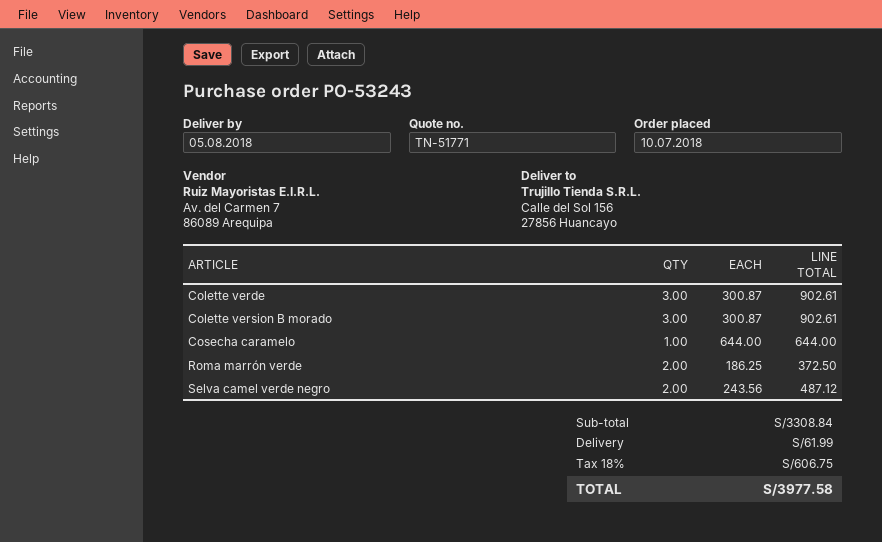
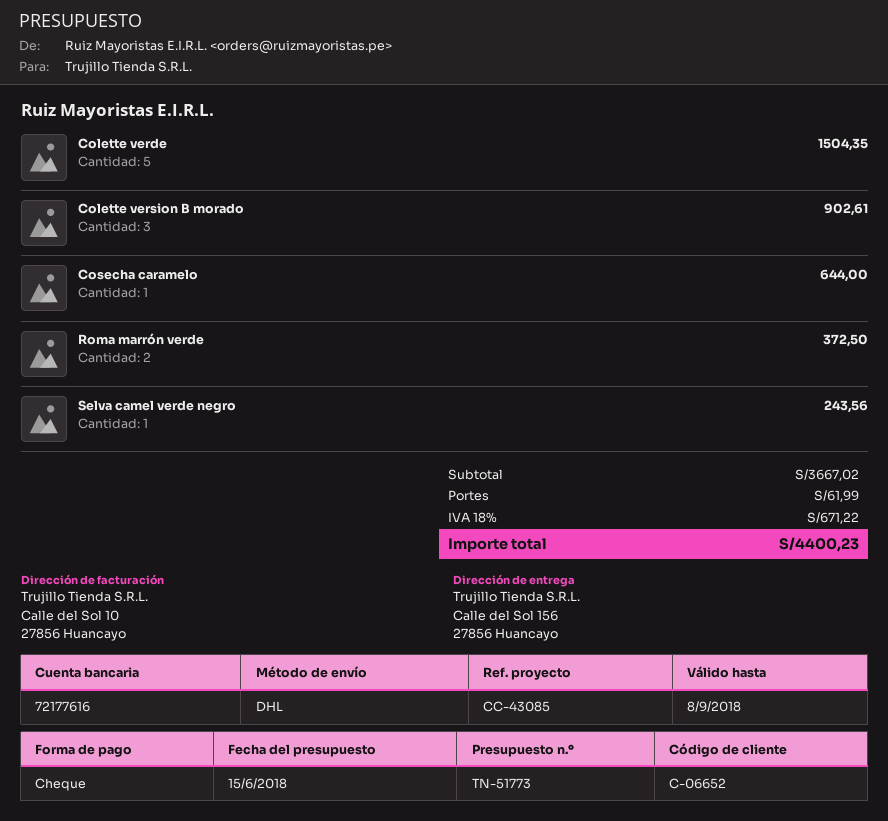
quote number: TN-51771 -> TN-51773
Colette verde: 3 for 902.61 -> 5 for 1504.35
Selva camel verde negro: 2 for 487.12 -> 1 for 243.56
subtotal: 3308.84 -> 3667.02
tax: 18% = 606.75 -> 18% = 671.22
total: 3977.58 -> 4400.23

